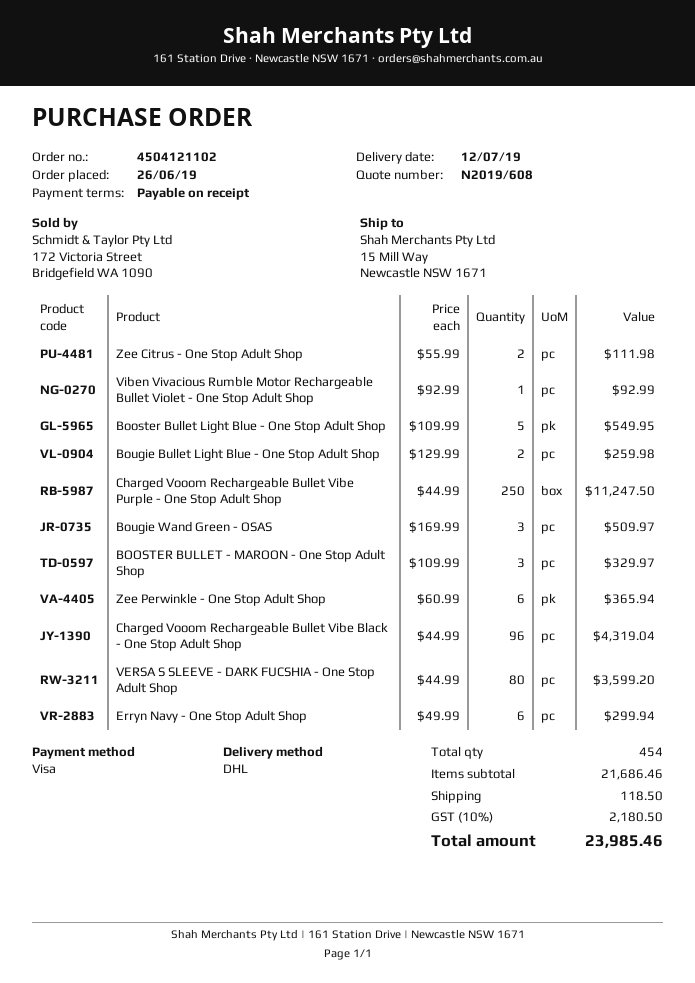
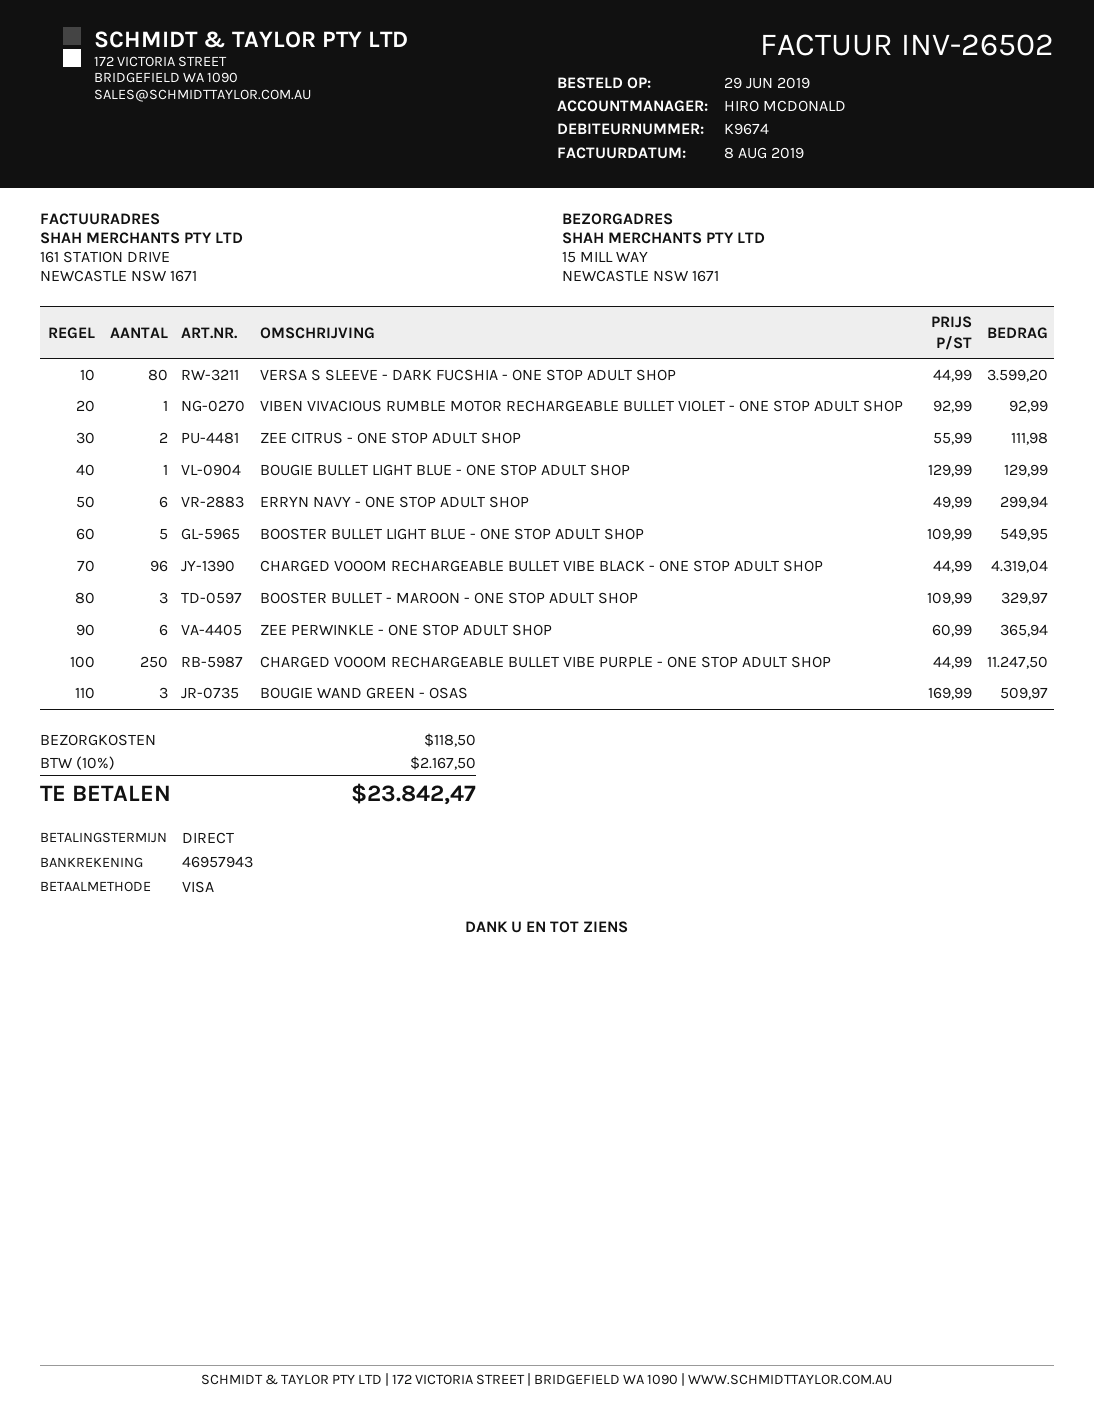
order date: 2019-06-26 -> 2019-06-29
Bougie Bullet Light Blue - One Stop Adult Shop: 2 x 129.99 = 259.98 -> 1 x 129.99 = 129.99
tax: 10% = 2180.50 -> 10% = 2167.50
total: 23985.46 -> 23842.47

